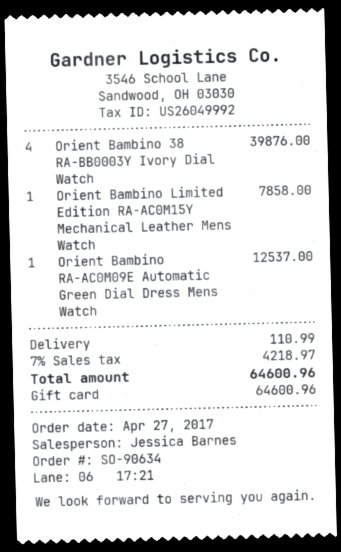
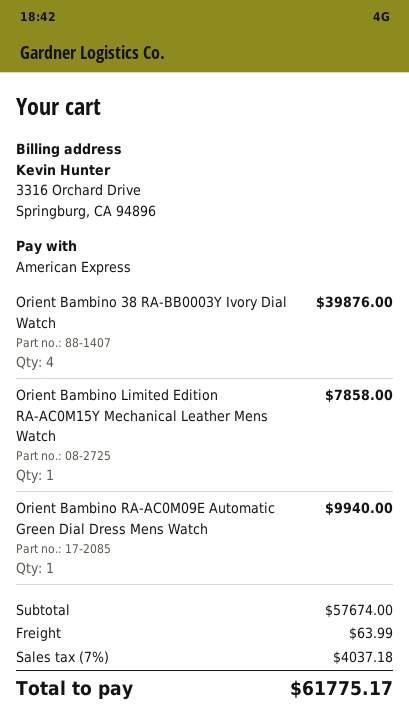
payment method: gift card -> American Express
Orient Bambino RA-AC0M09E Automatic Green Dial Dress Mens Watch: 1 for 12537.00 -> 1 for 9940.00
shipping: 110.99 -> 63.99
tax: 7% = 4218.97 -> 7% = 4037.18
total: 64600.96 -> 61775.17

